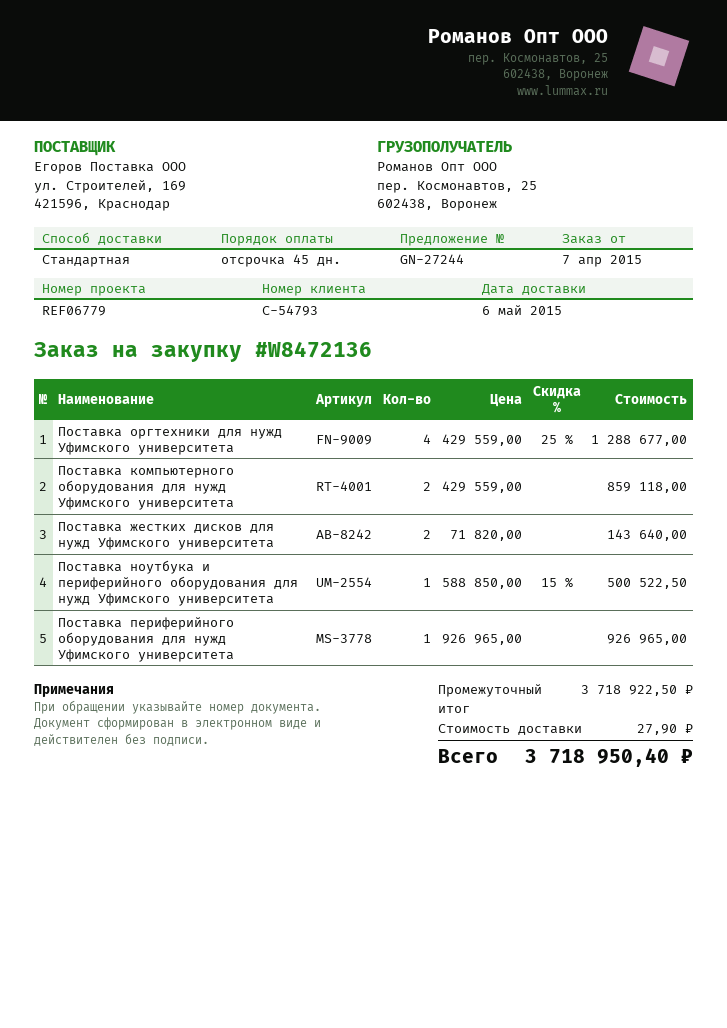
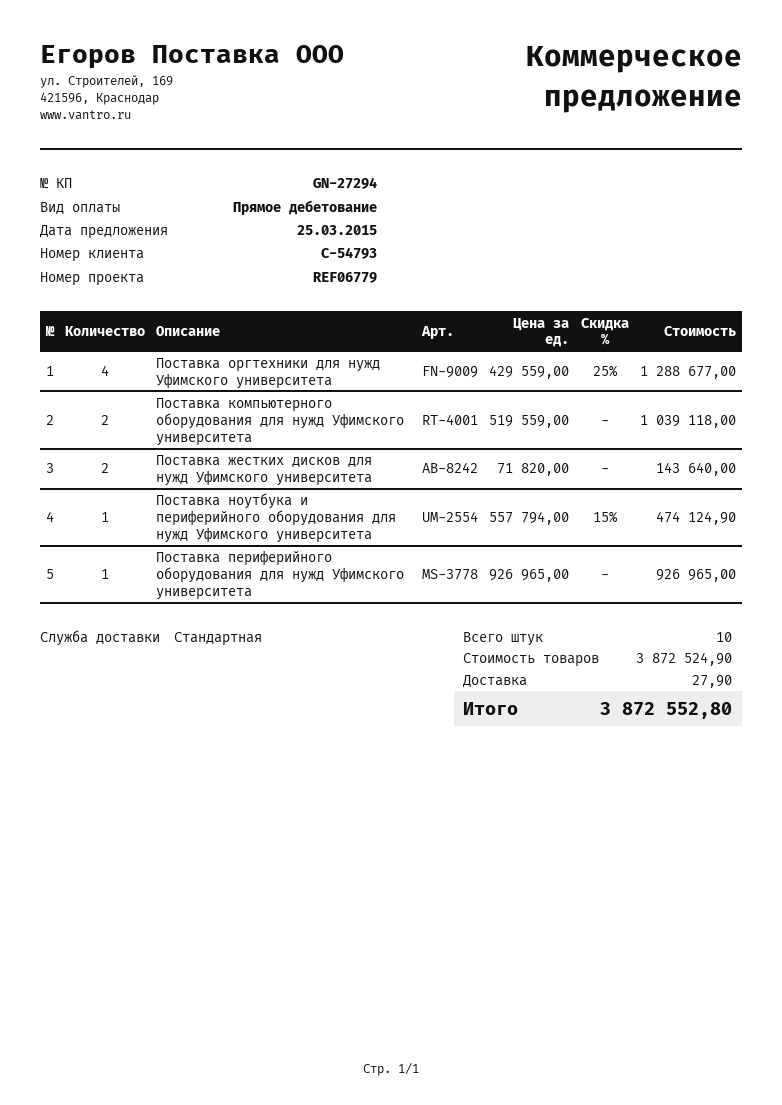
quote number: GN-27244 -> GN-27294
Поставка компьютерного оборудования для нужд Уфимского университета: 2 x 429559.00 = 859118.00 -> 2 x 519559.00 = 1039118.00
Поставка ноутбука и периферийного оборудования для нужд Уфимского университета: 1 x 588850.00 - 15% = 500522.50 -> 1 x 557794.00 - 15% = 474124.90
subtotal: 3718922.50 -> 3872524.90
total: 3718950.40 -> 3872552.80

